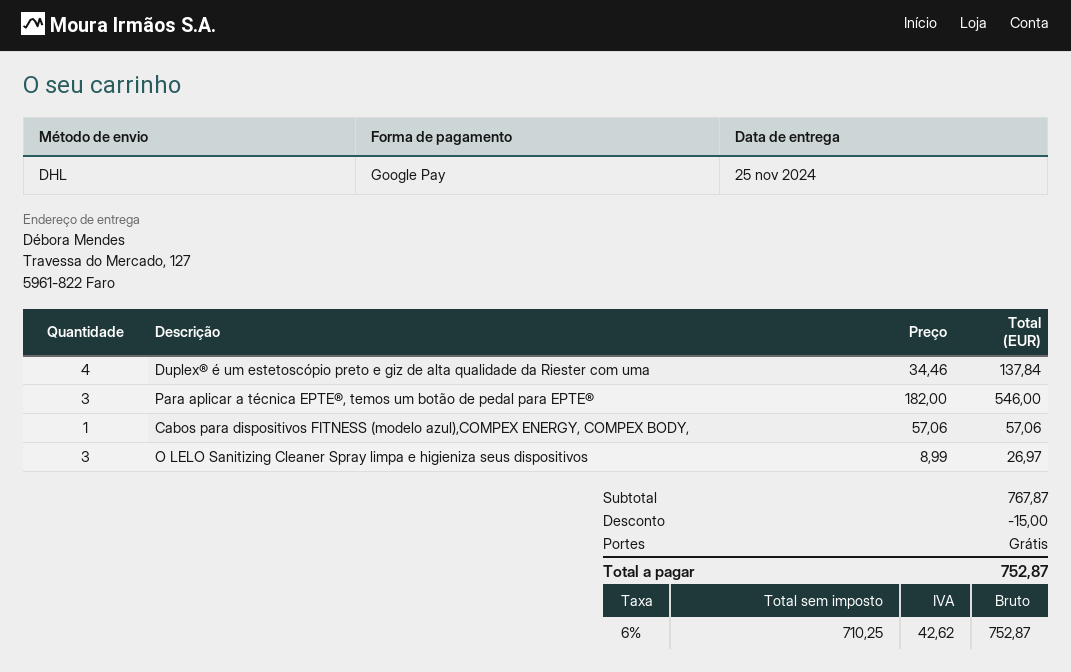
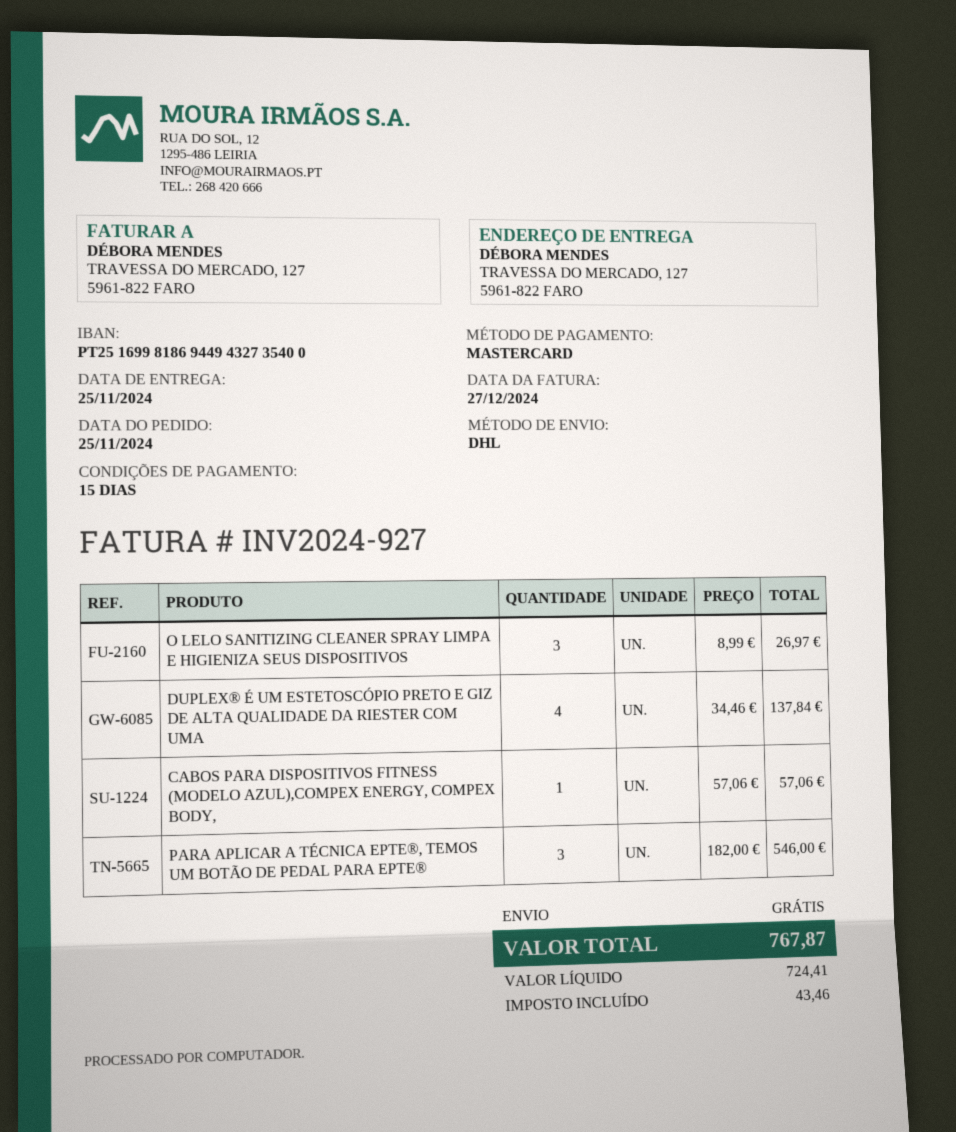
payment method: Google Pay -> Mastercard
discount: 15.00 -> none
net: 710.25 -> 724.41
tax: 42.62 -> 43.46
total: 752.87 -> 767.87

